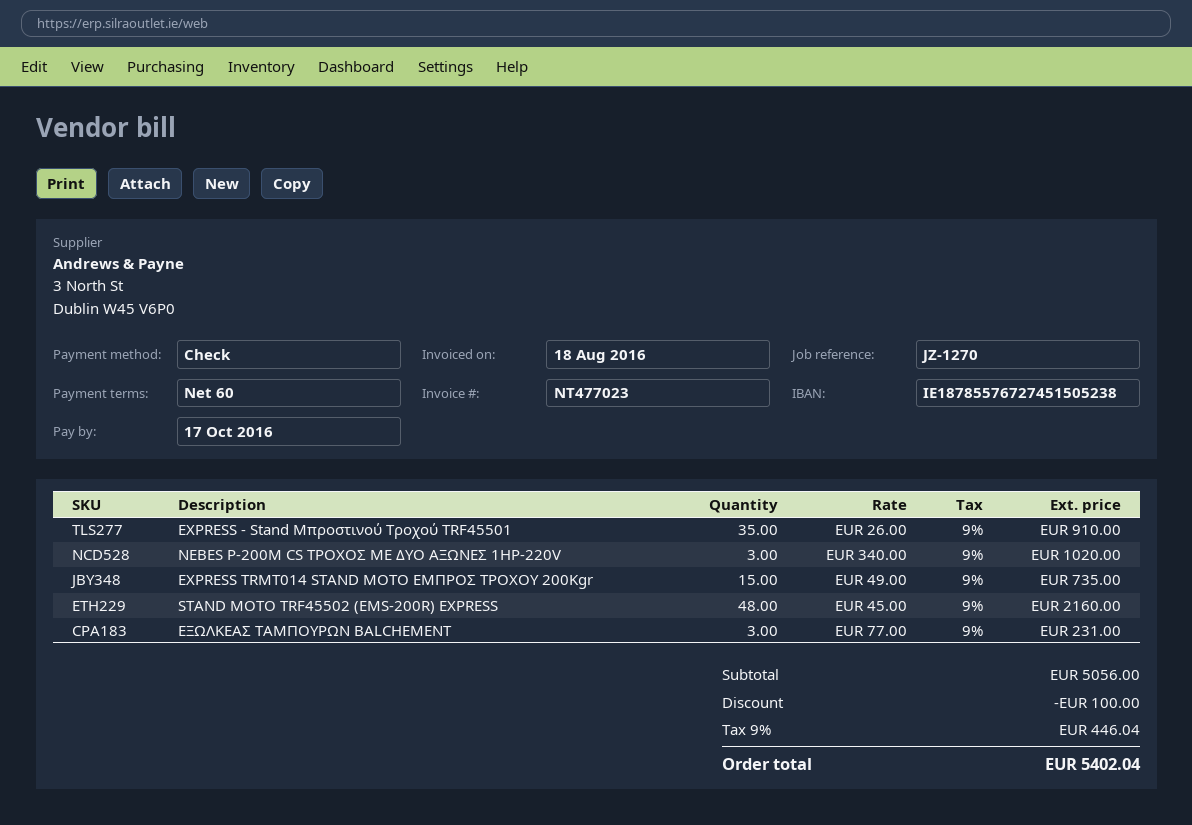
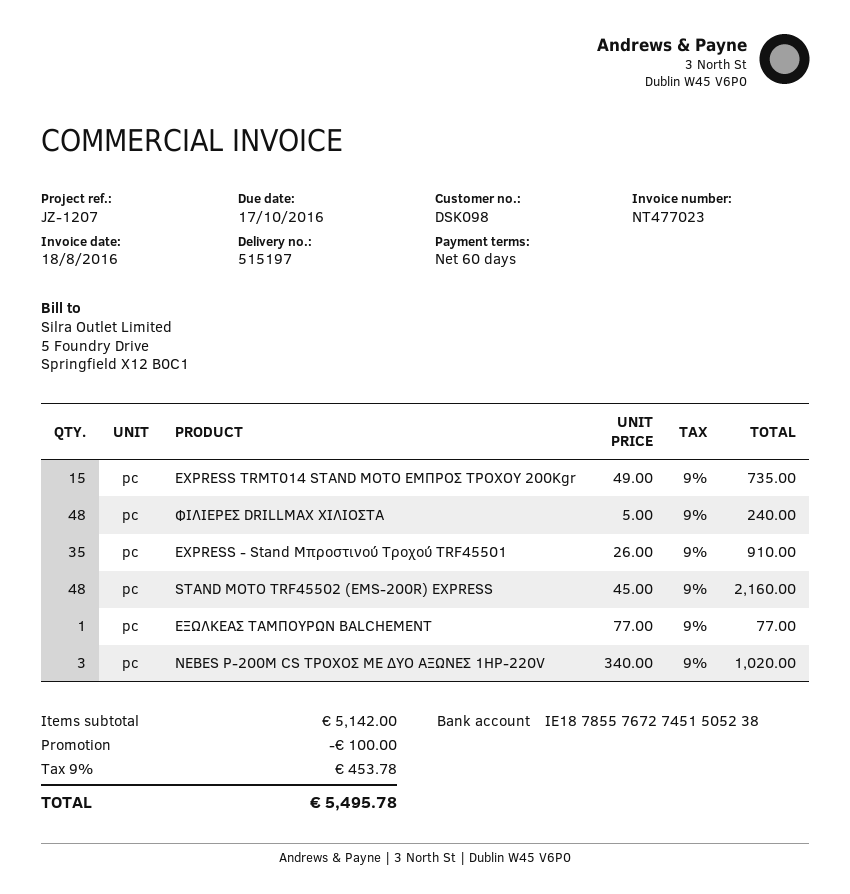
reference: JZ-1270 -> JZ-1207
ΕΞΩΛΚΕΑΣ ΤΑΜΠΟΥΡΩΝ BALCHEMENT: 3 x 77.00 = 231.00 -> 1 x 77.00 = 77.00
ΦΙΛΙΕΡΕΣ DRILLMAX ΧΙΛΙΟΣΤΑ: none -> 48 x 5.00 = 240.00
subtotal: 5056.00 -> 5142.00
tax: 9% = 446.04 -> 9% = 453.78
total: 5402.04 -> 5495.78

